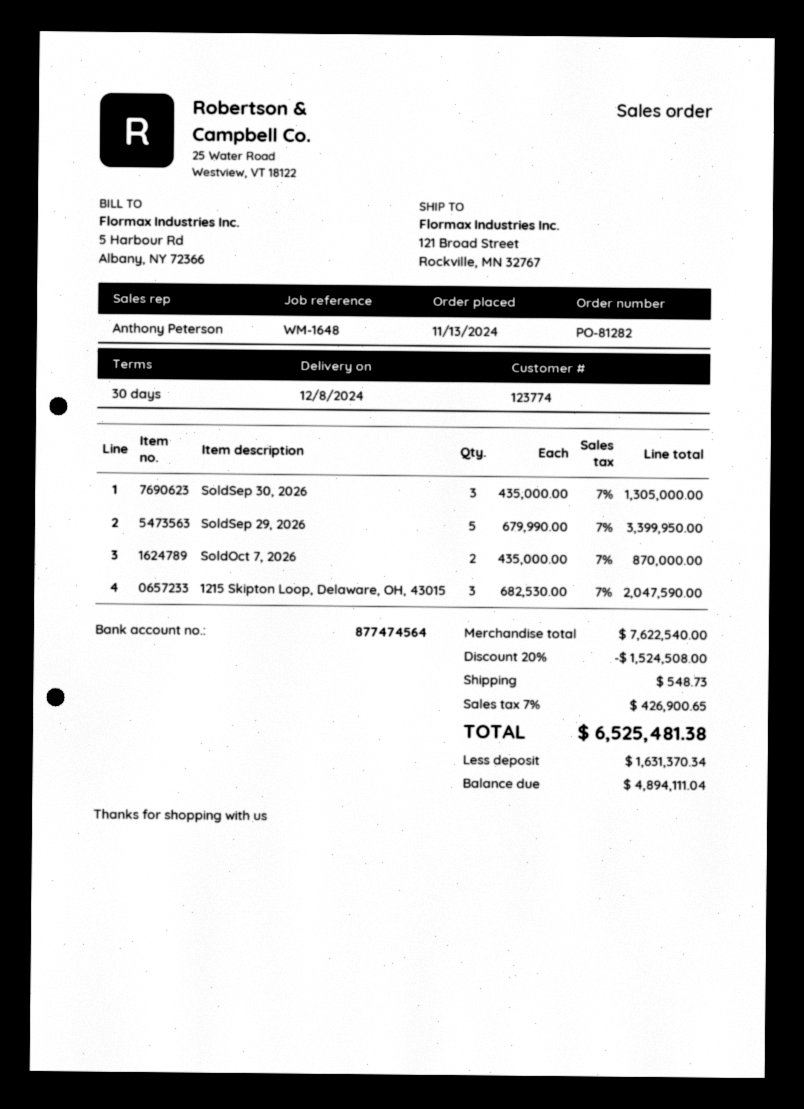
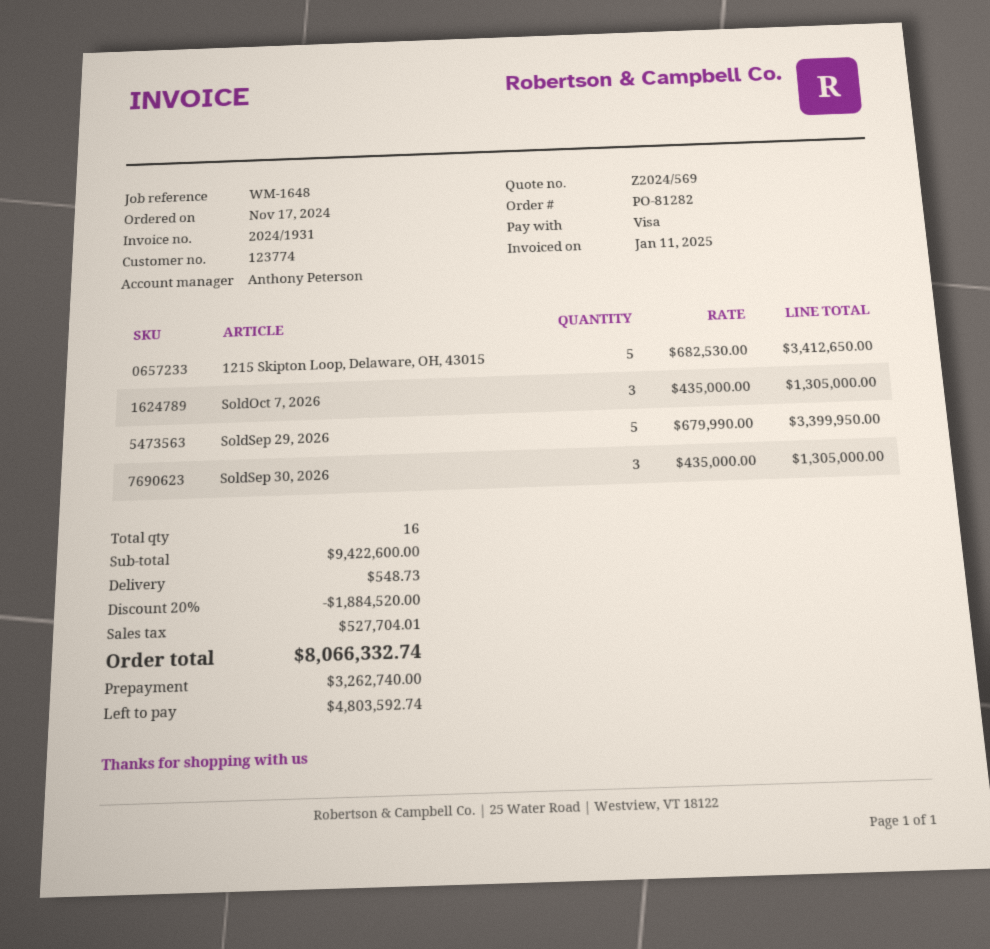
order date: 2024-11-13 -> 2024-11-17
SoldOct 7, 2026: 2 x 435000.00 = 870000.00 -> 3 x 435000.00 = 1305000.00
1215 Skipton Loop, Delaware, OH, 43015: 3 x 682530.00 = 2047590.00 -> 5 x 682530.00 = 3412650.00
subtotal: 7622540.00 -> 9422600.00
discount: 20% = 1524508.00 -> 20% = 1884520.00
tax: 426900.65 -> 527704.01
total: 6525481.38 -> 8066332.74
deposit: 1631370.34 -> 3262740.00
balance: 4894111.04 -> 4803592.74

